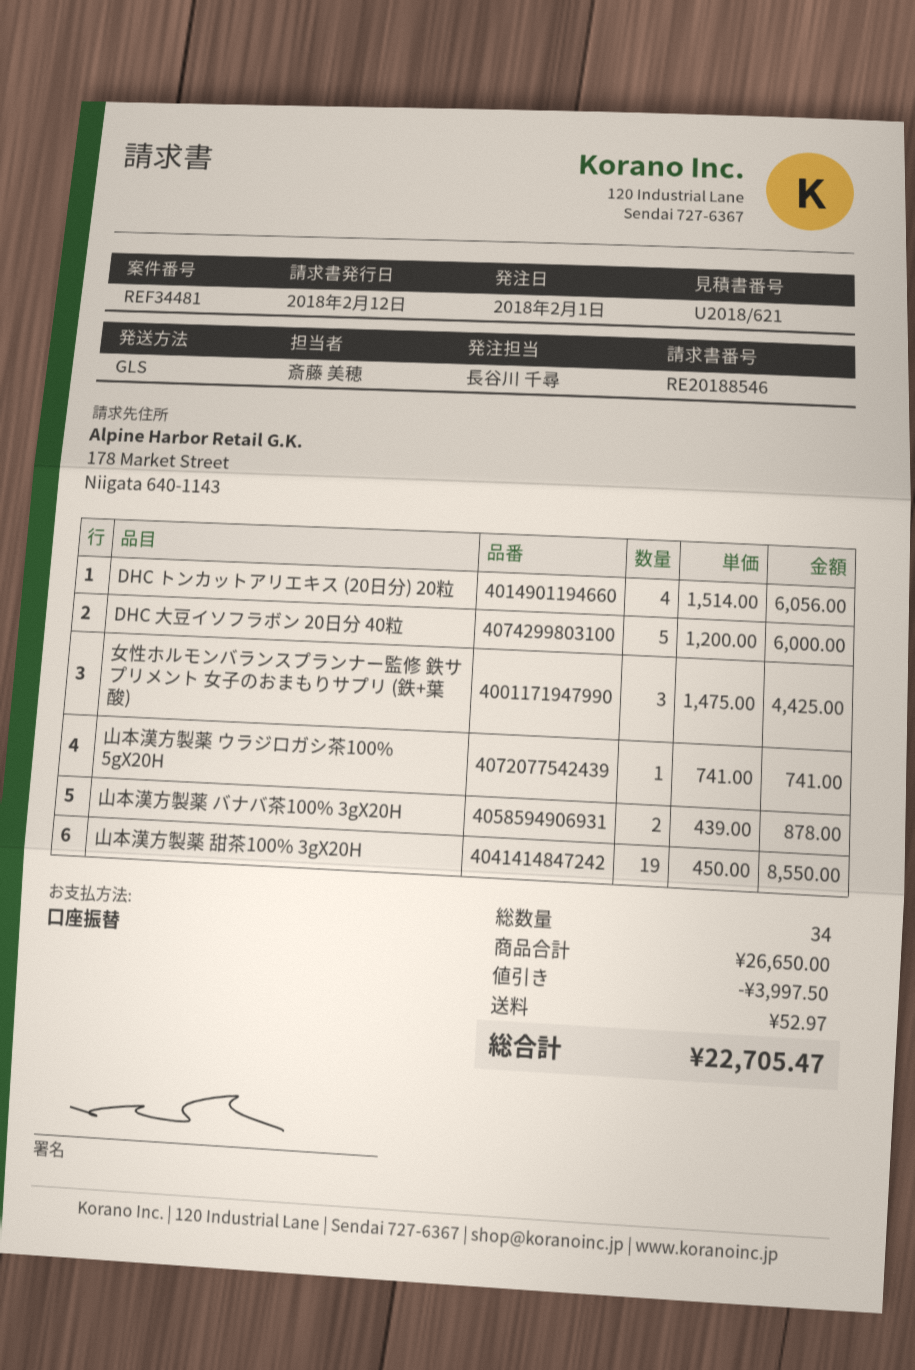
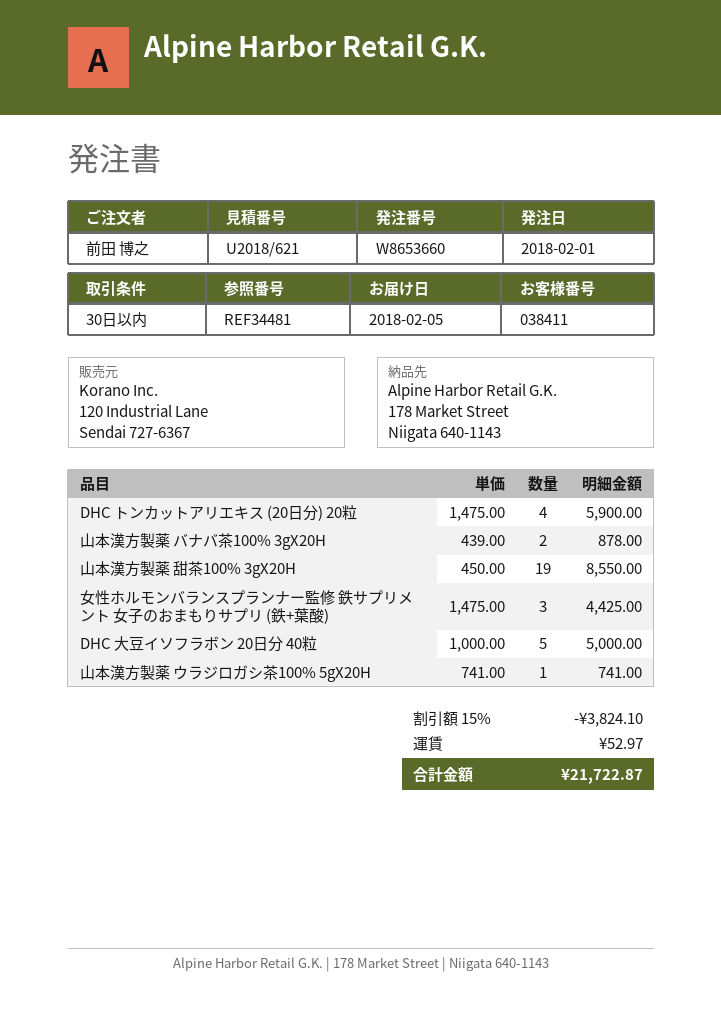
ordered by: 長谷川 千尋 -> 前田 博之
DHC トンカットアリエキス (20日分) 20粒: 4 x 1514.00 = 6056.00 -> 4 x 1475.00 = 5900.00
DHC 大豆イソフラボン 20日分 40粒: 5 x 1200.00 = 6000.00 -> 5 x 1000.00 = 5000.00
discount: 3997.50 -> 3824.10
total: 22705.47 -> 21722.87

